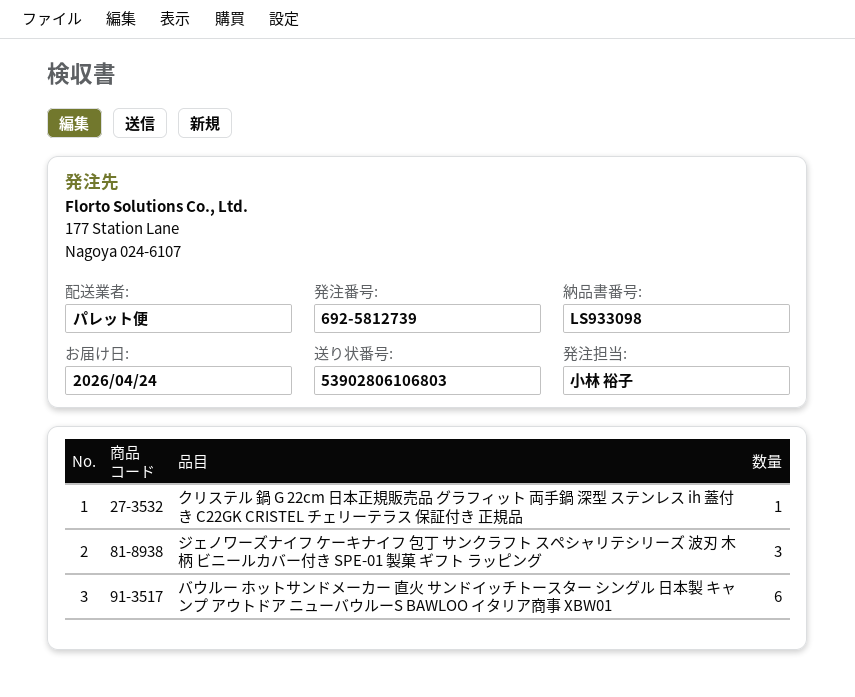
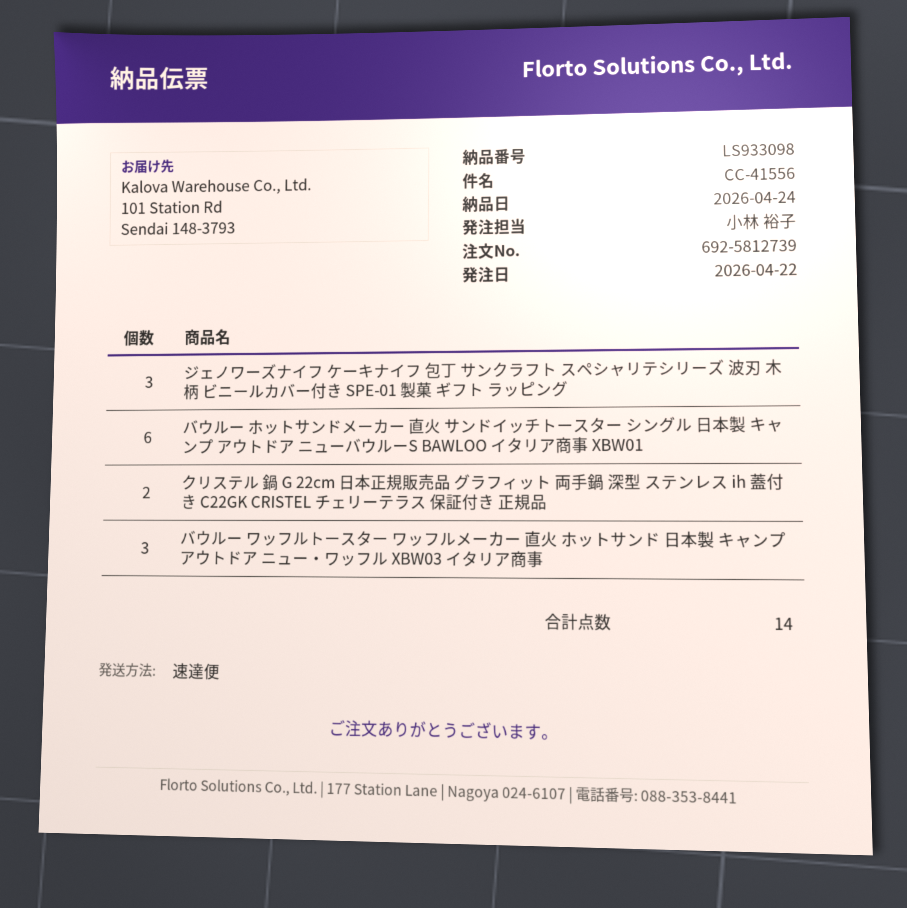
shipping method: pallet freight -> express
クリステル 鍋 G 22cm 日本正規販売品 グラフィット 両手鍋 深型 ステンレス ih 蓋付き C22GK CRISTEL チェリーテラス 保証付き 正規品: 1 -> 2
バウルー ワッフルトースター ワッフルメーカー 直火 ホットサンド 日本製 キャンプ アウトドア ニュー・ワッフル XBW03 イタリア商事: none -> 3

